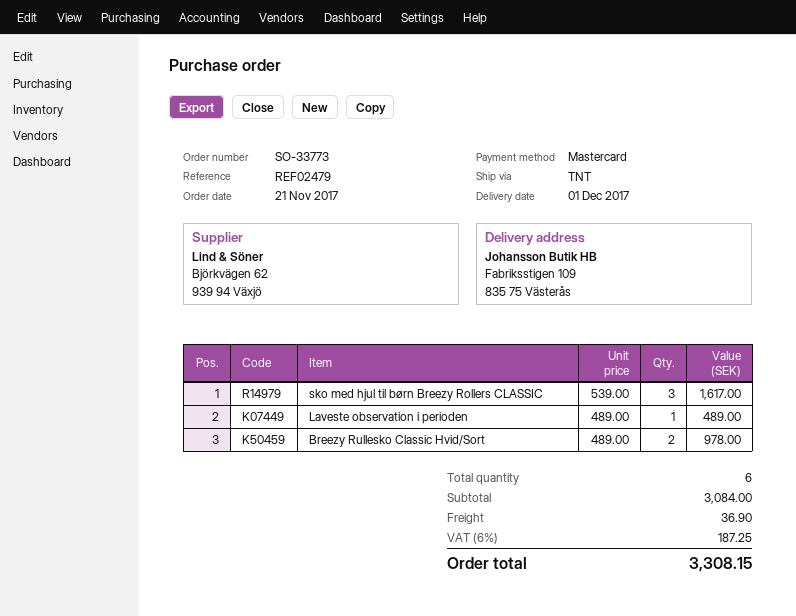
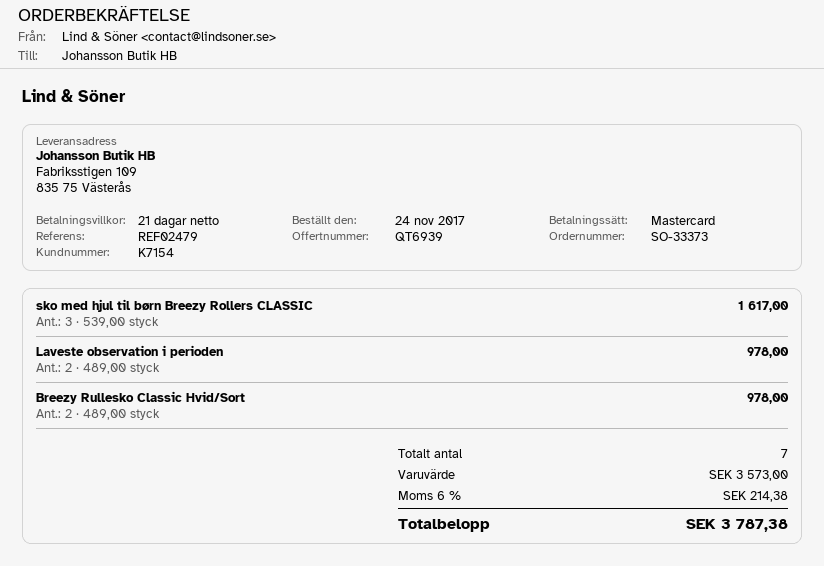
order number: SO-33773 -> SO-33373
order date: 2017-11-21 -> 2017-11-24
Laveste observation i perioden: 1 x 489.00 = 489.00 -> 2 x 489.00 = 978.00
total quantity: 6 -> 7
subtotal: 3084.00 -> 3573.00
shipping: 36.90 -> none
tax: 6% = 187.25 -> 6% = 214.38
total: 3308.15 -> 3787.38

